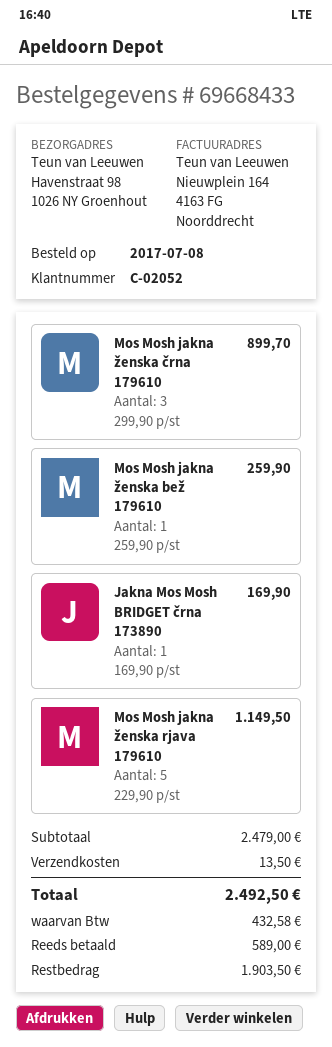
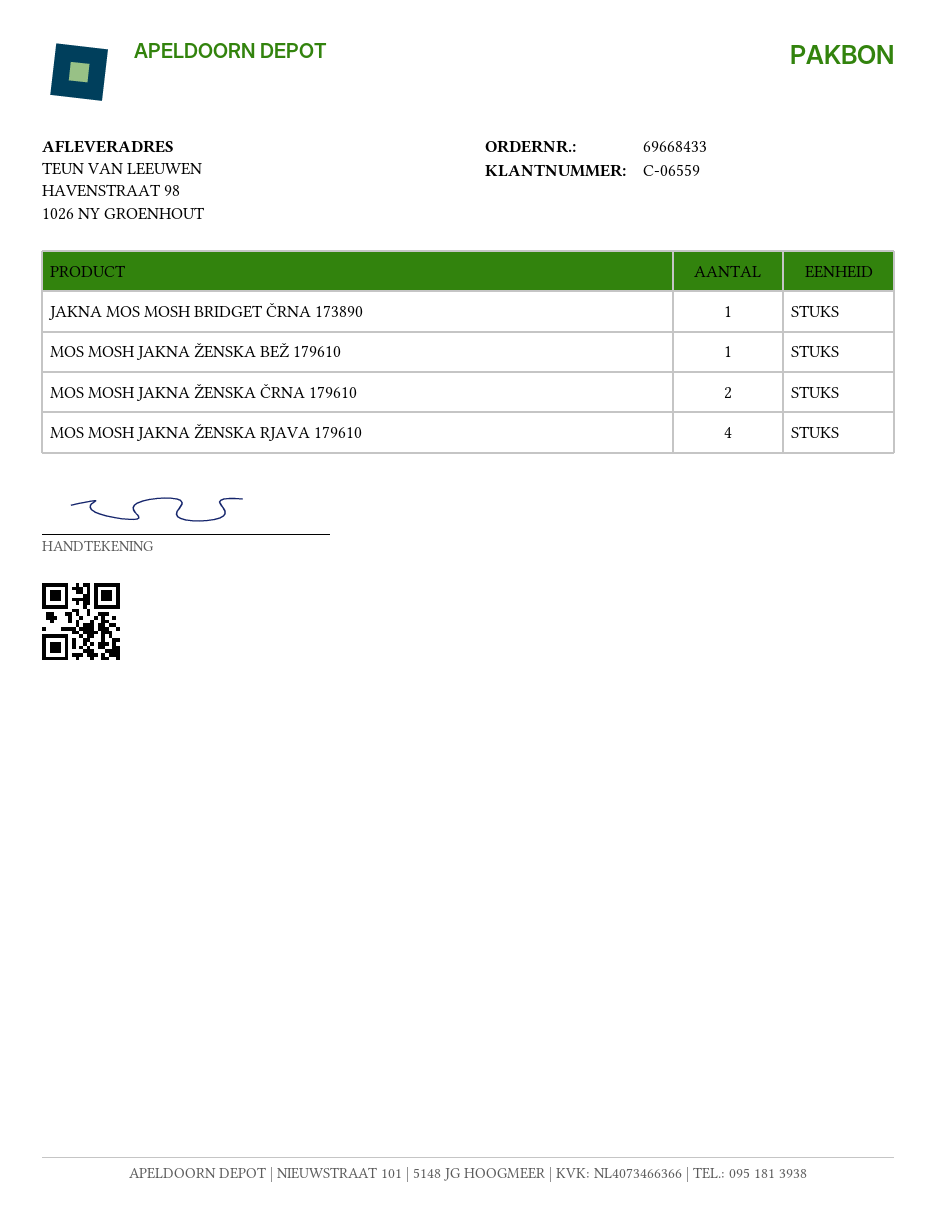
customer number: C-02052 -> C-06559
Mos Mosh jakna ženska črna 179610: 3 -> 2
Mos Mosh jakna ženska rjava 179610: 5 -> 4

